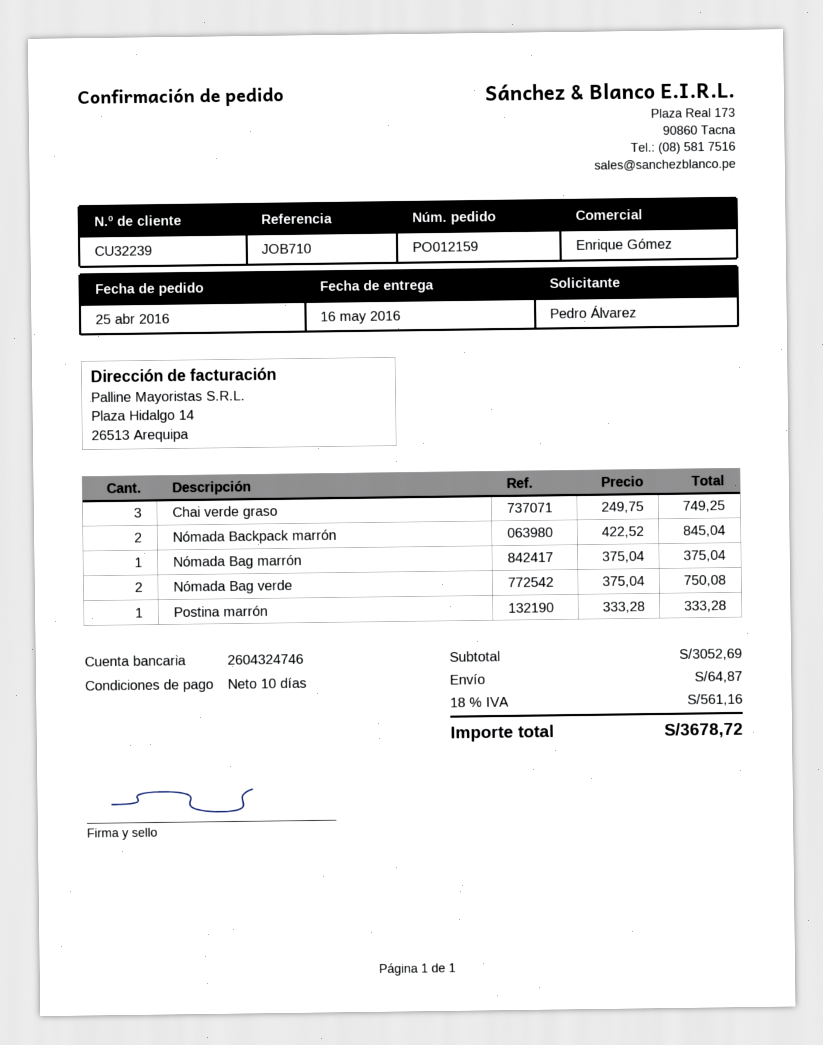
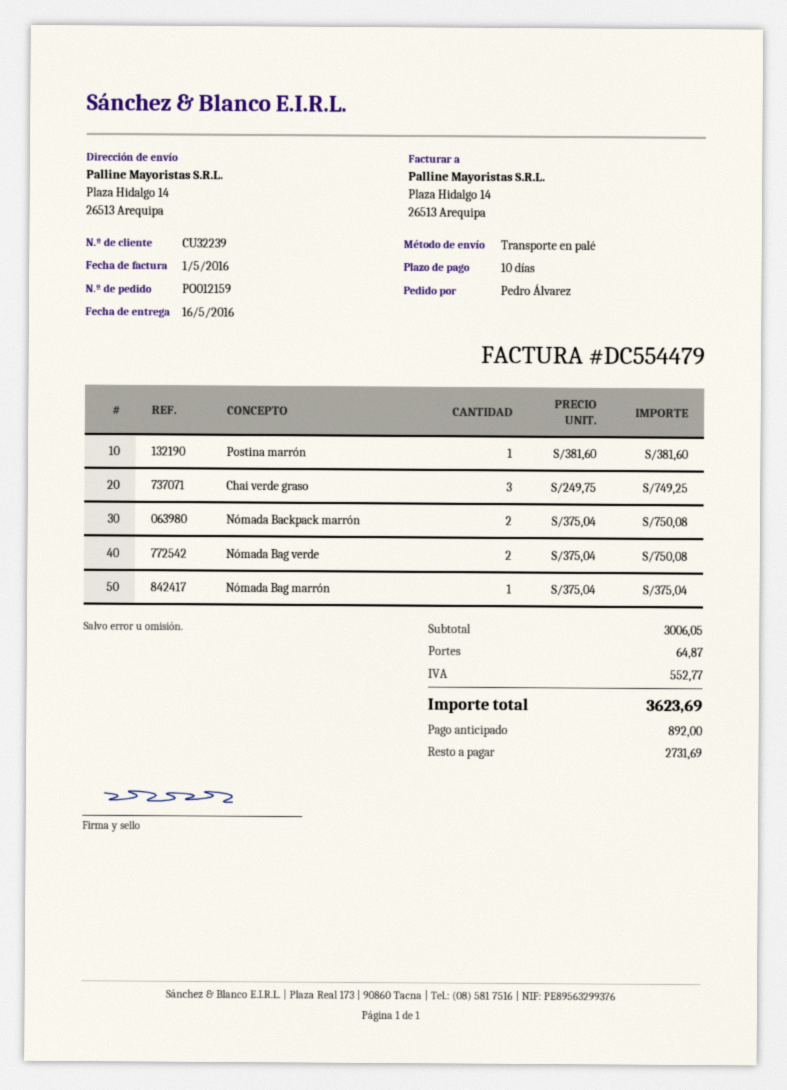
Nómada Backpack marrón: 2 x 422.52 = 845.04 -> 2 x 375.04 = 750.08
Postina marrón: 1 x 333.28 = 333.28 -> 1 x 381.60 = 381.60
subtotal: 3052.69 -> 3006.05
tax: 561.16 -> 552.77
total: 3678.72 -> 3623.69

